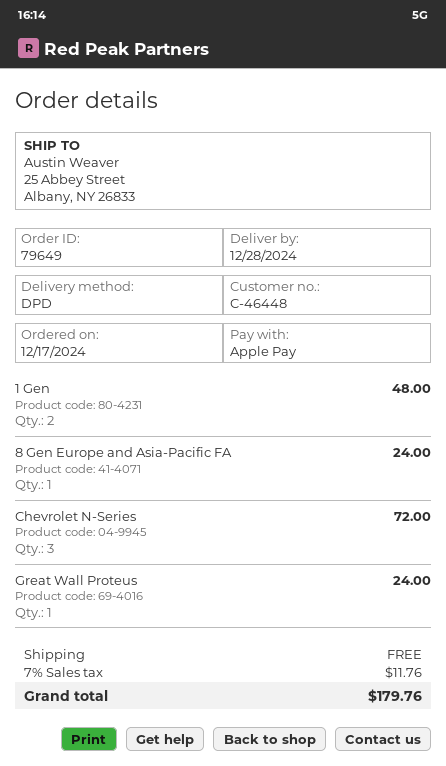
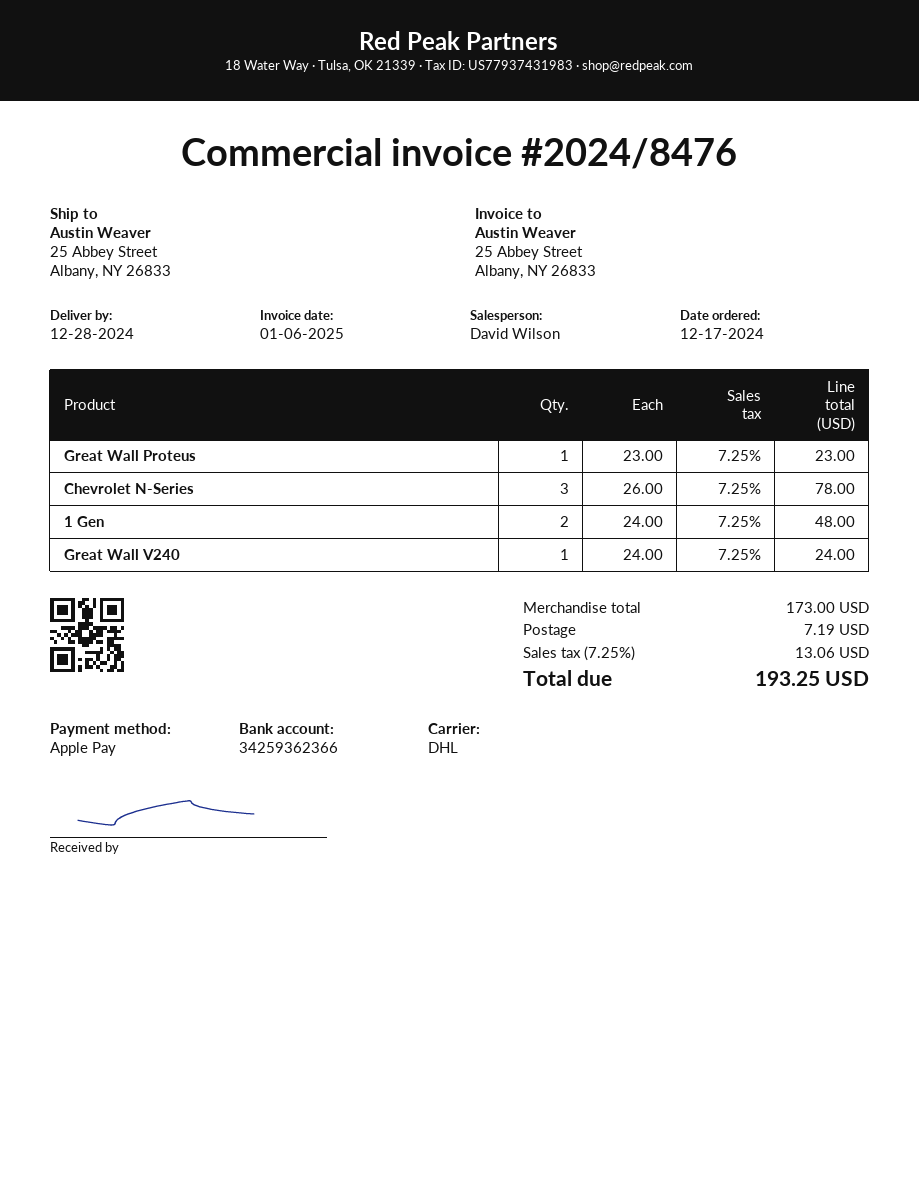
shipping method: DPD -> DHL
8 Gen Europe and Asia-Pacific FA: 1 for 24.00 -> none
Chevrolet N-Series: 3 for 72.00 -> 3 for 78.00
Great Wall Proteus: 1 for 24.00 -> 1 for 23.00
Great Wall V240: none -> 1 for 24.00
shipping: 0.00 -> 7.19
tax: 7% = 11.76 -> 7.25% = 13.06
total: 179.76 -> 193.25

